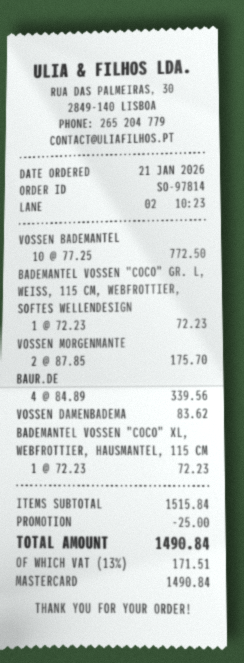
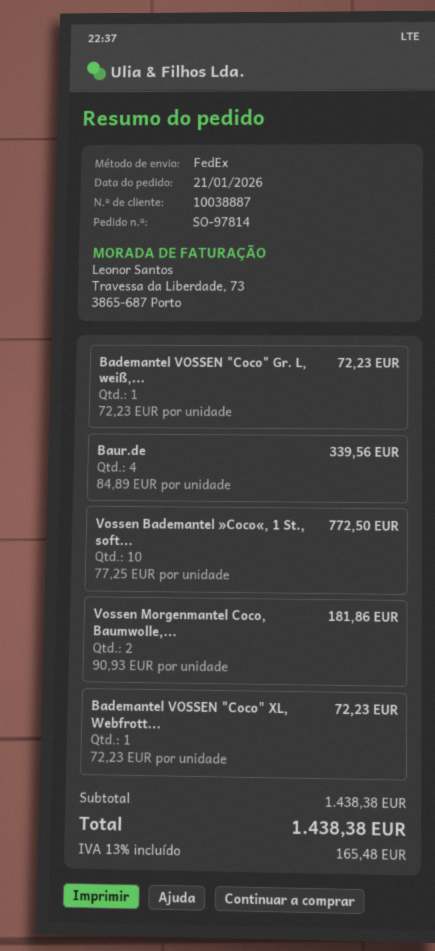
VOSSEN MORGENMANTE: 2 x 87.85 = 175.70 -> 2 x 90.93 = 181.86
VOSSEN DAMENBADEMA: 1 x 83.62 = 83.62 -> none
subtotal: 1515.84 -> 1438.38
discount: 25.00 -> none
tax: 13% = 171.51 -> 13% = 165.48
total: 1490.84 -> 1438.38

